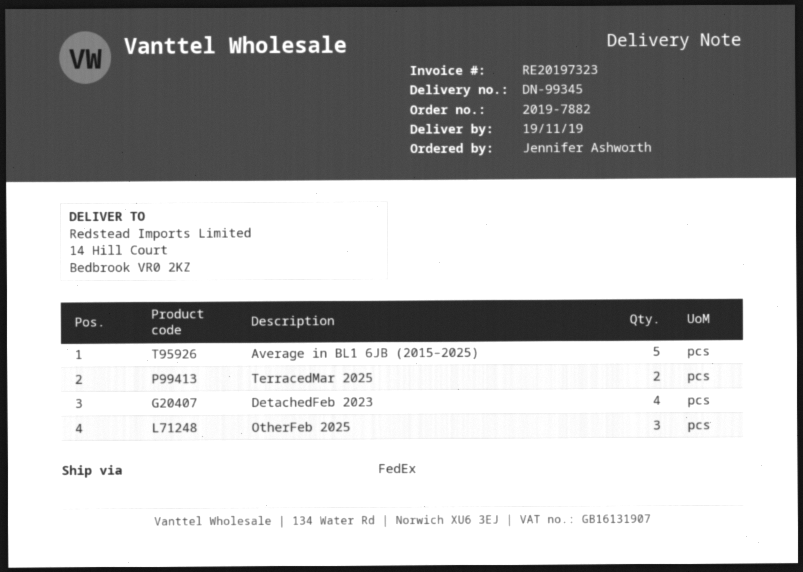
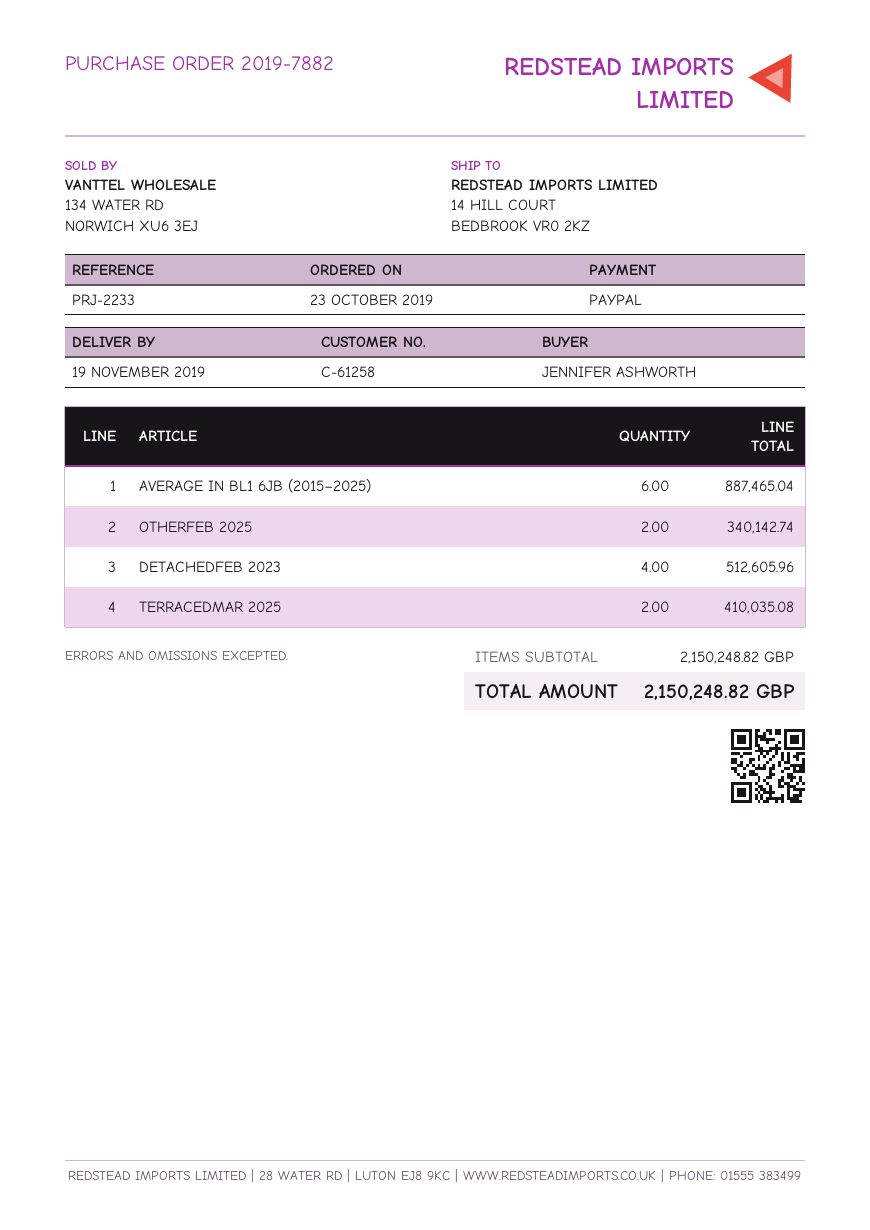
Average in BL1 6JB (2015–2025): 5 -> 6
OtherFeb 2025: 3 -> 2

